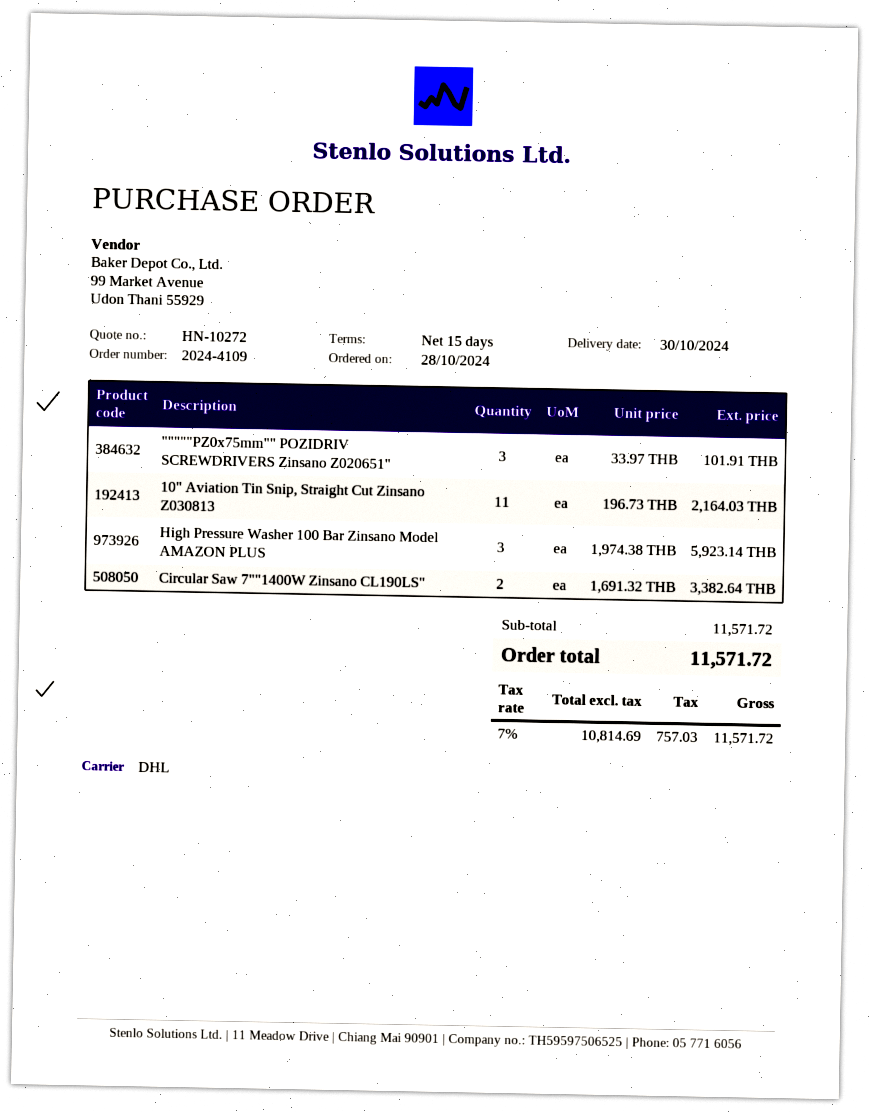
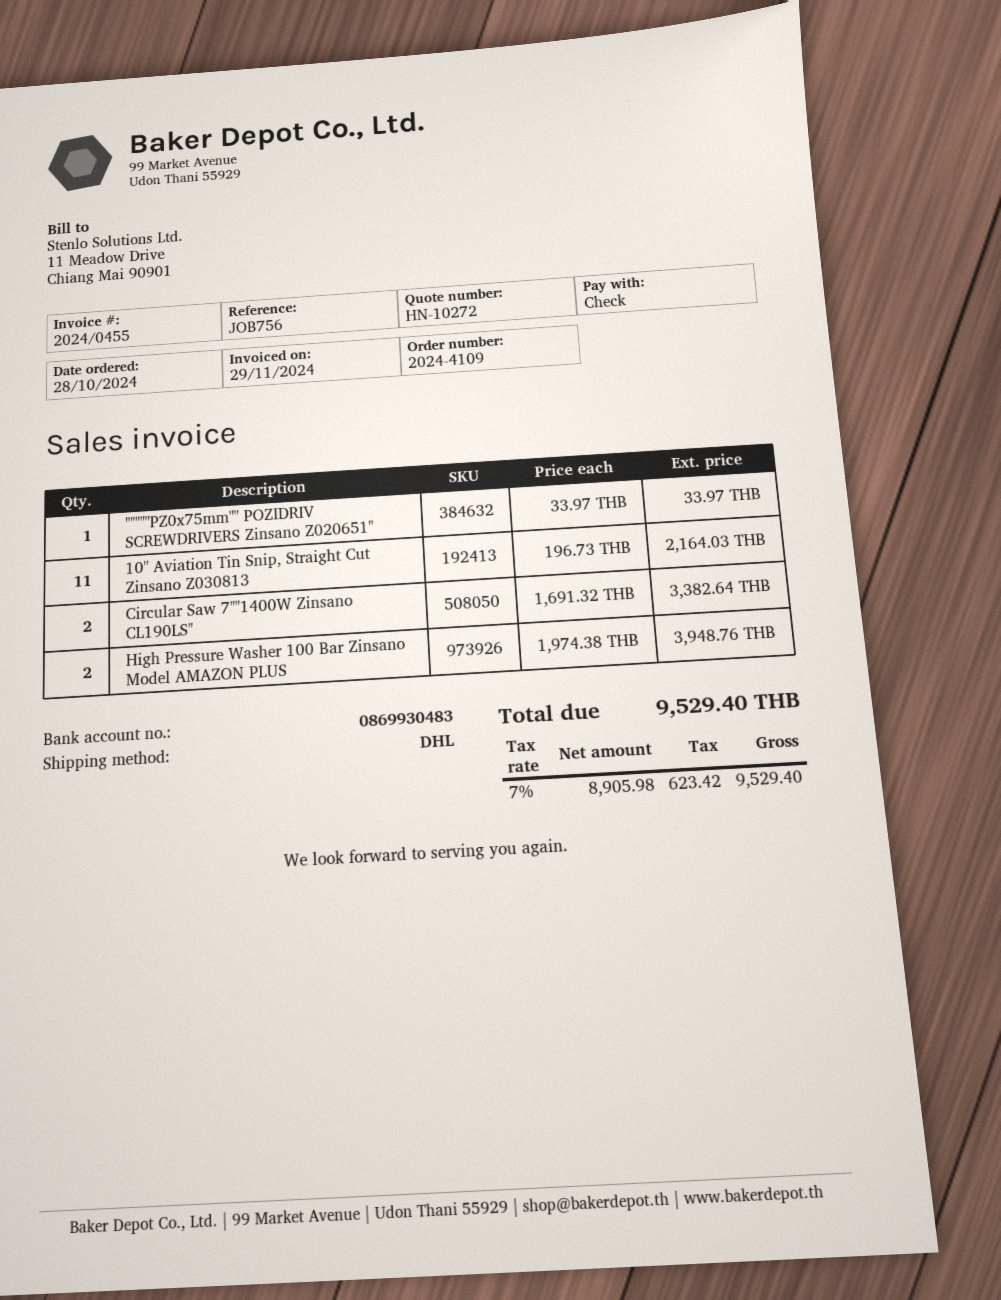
"""""PZ0x75mm"" POZIDRIV SCREWDRIVERS Zinsano Z020651": 3 x 33.97 = 101.91 -> 1 x 33.97 = 33.97
High Pressure Washer 100 Bar Zinsano Model AMAZON PLUS: 3 x 1974.38 = 5923.14 -> 2 x 1974.38 = 3948.76
net: 10814.69 -> 8905.98
tax: 7% = 757.03 -> 7% = 623.42
total: 11571.72 -> 9529.40

